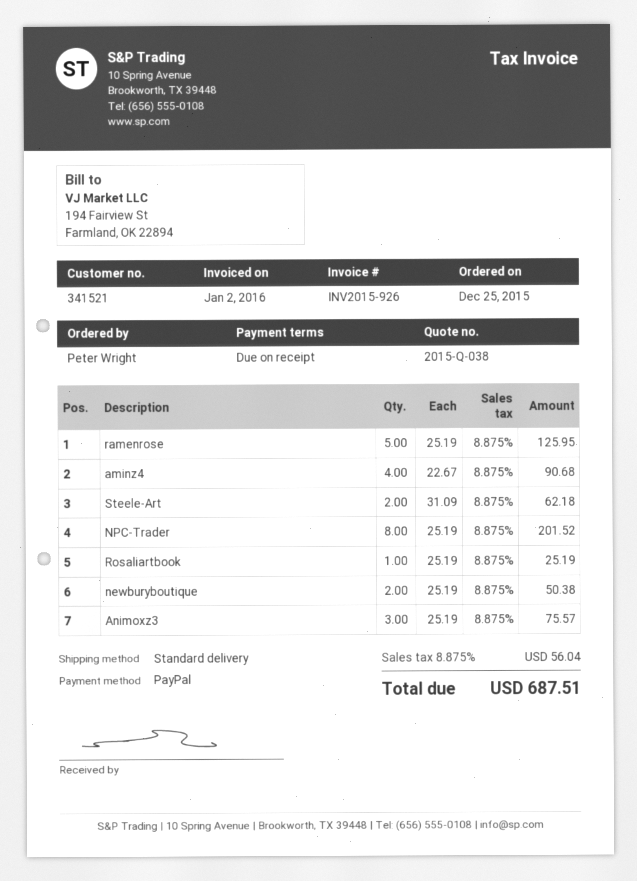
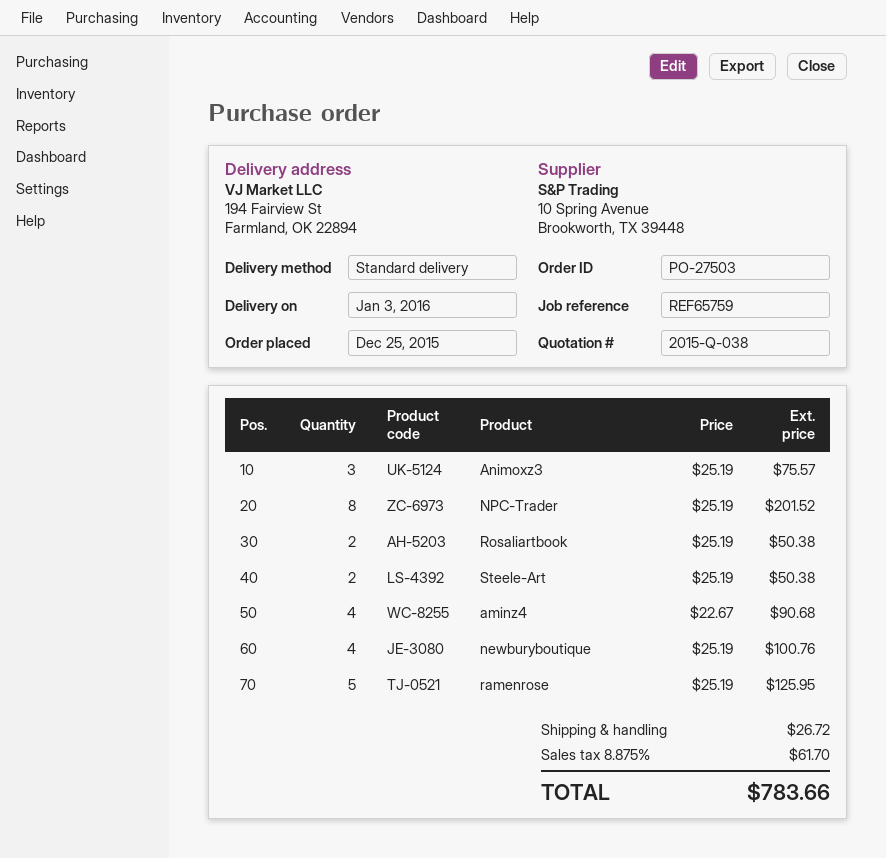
Steele-Art: 2 x 31.09 = 62.18 -> 2 x 25.19 = 50.38
Rosaliartbook: 1 x 25.19 = 25.19 -> 2 x 25.19 = 50.38
newburyboutique: 2 x 25.19 = 50.38 -> 4 x 25.19 = 100.76
shipping: none -> 26.72
tax: 8.875% = 56.04 -> 8.875% = 61.70
total: 687.51 -> 783.66

